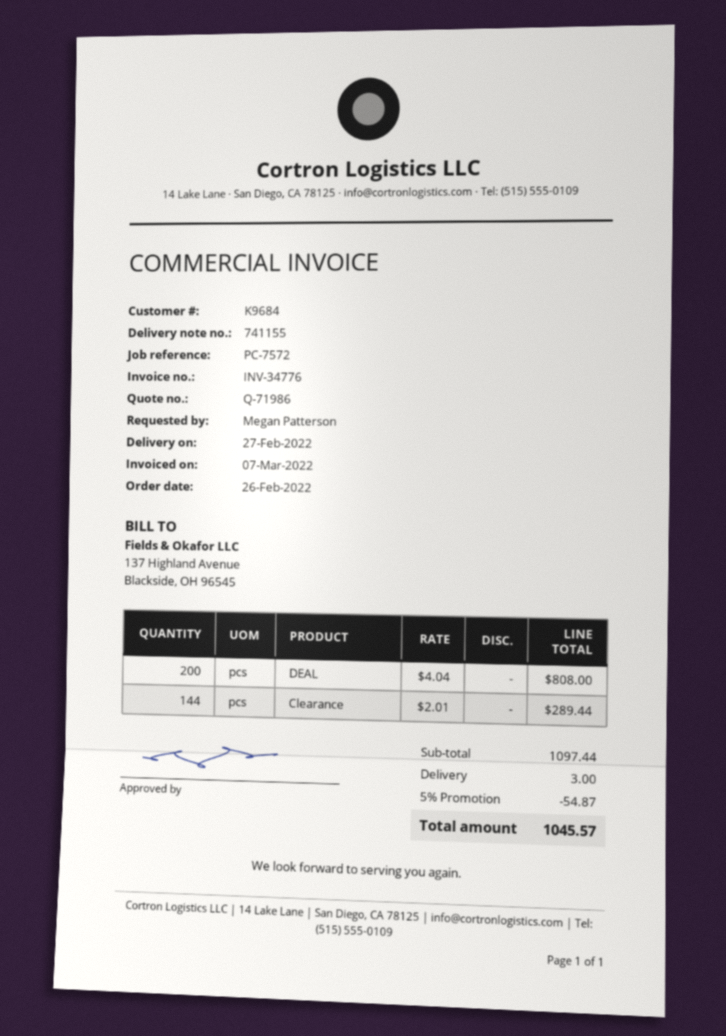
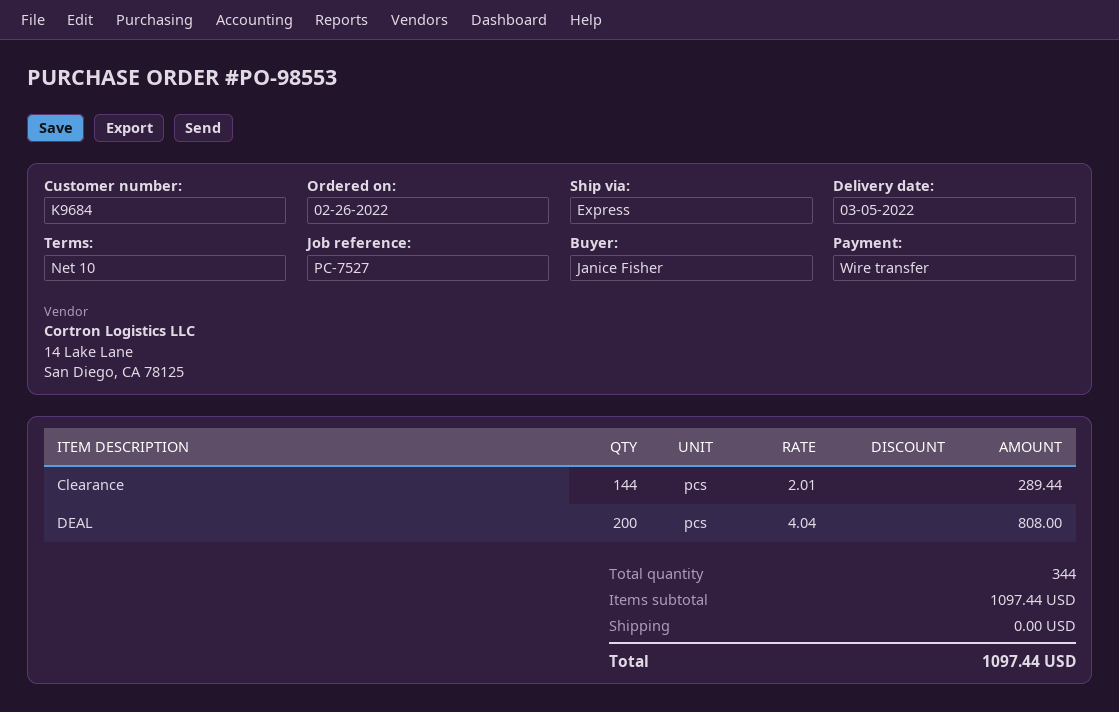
delivery date: 2022-02-27 -> 2022-03-05
reference: PC-7572 -> PC-7527
ordered by: Megan Patterson -> Janice Fisher
discount: 5% = 54.87 -> none
shipping: 3.00 -> 0.00
total: 1045.57 -> 1097.44

